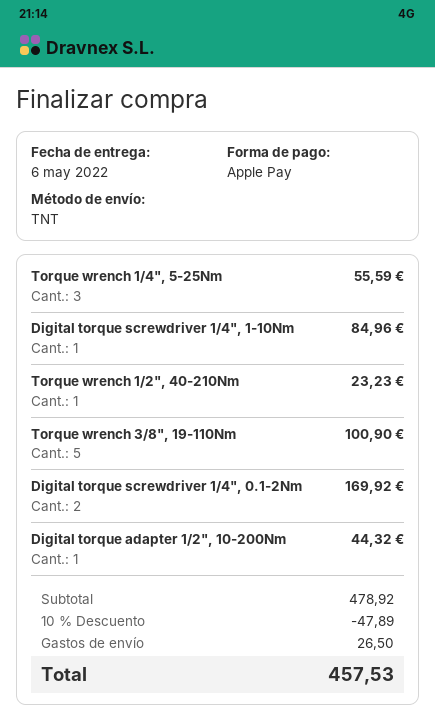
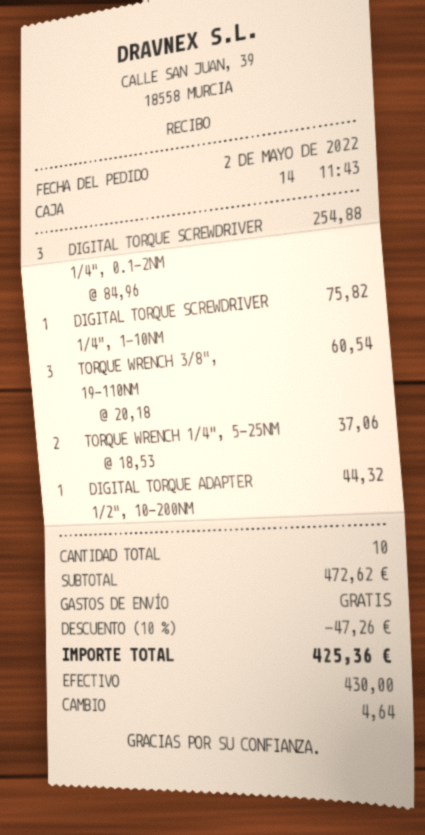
payment method: Apple Pay -> cash
Torque wrench 1/4", 5-25Nm: 3 for 55.59 -> 2 for 37.06
Digital torque screwdriver 1/4", 1-10Nm: 1 for 84.96 -> 1 for 75.82
Torque wrench 1/2", 40-210Nm: 1 for 23.23 -> none
Torque wrench 3/8", 19-110Nm: 5 for 100.90 -> 3 for 60.54
Digital torque screwdriver 1/4", 0.1-2Nm: 2 for 169.92 -> 3 for 254.88
subtotal: 478.92 -> 472.62
discount: 10% = 47.89 -> 10% = 47.26
shipping: 26.50 -> 0.00
total: 457.53 -> 425.36

